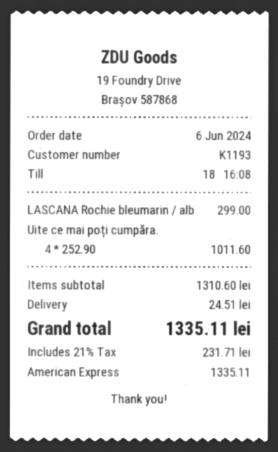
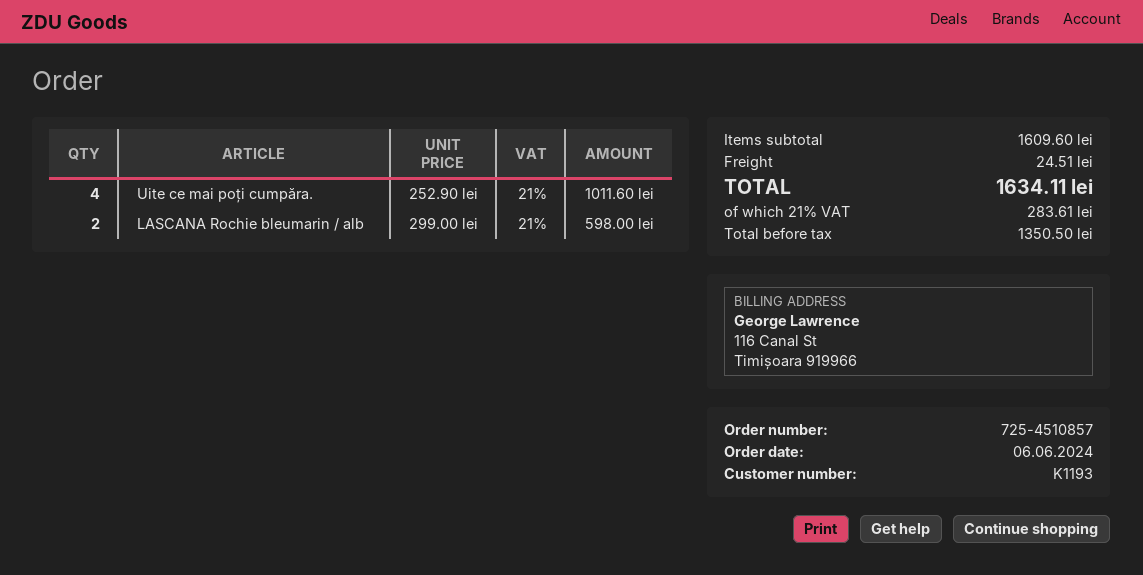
LASCANA Rochie bleumarin / alb: 1 x 299.00 = 299.00 -> 2 x 299.00 = 598.00
subtotal: 1310.60 -> 1609.60
tax: 21% = 231.71 -> 21% = 283.61
total: 1335.11 -> 1634.11

